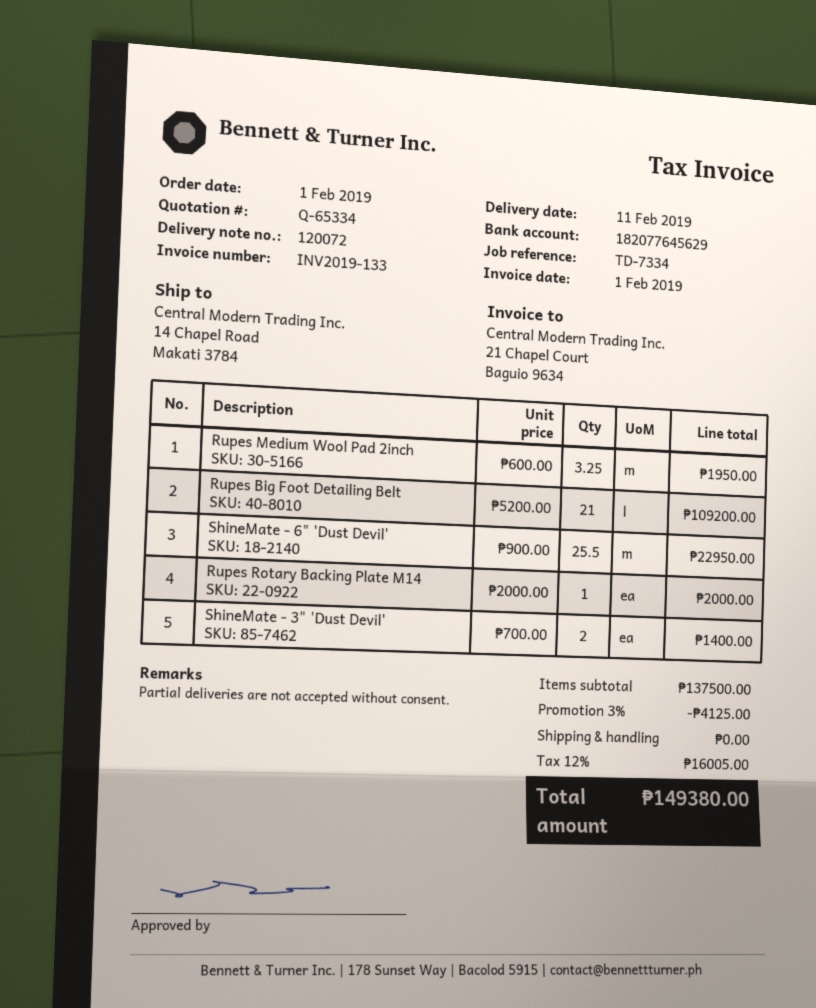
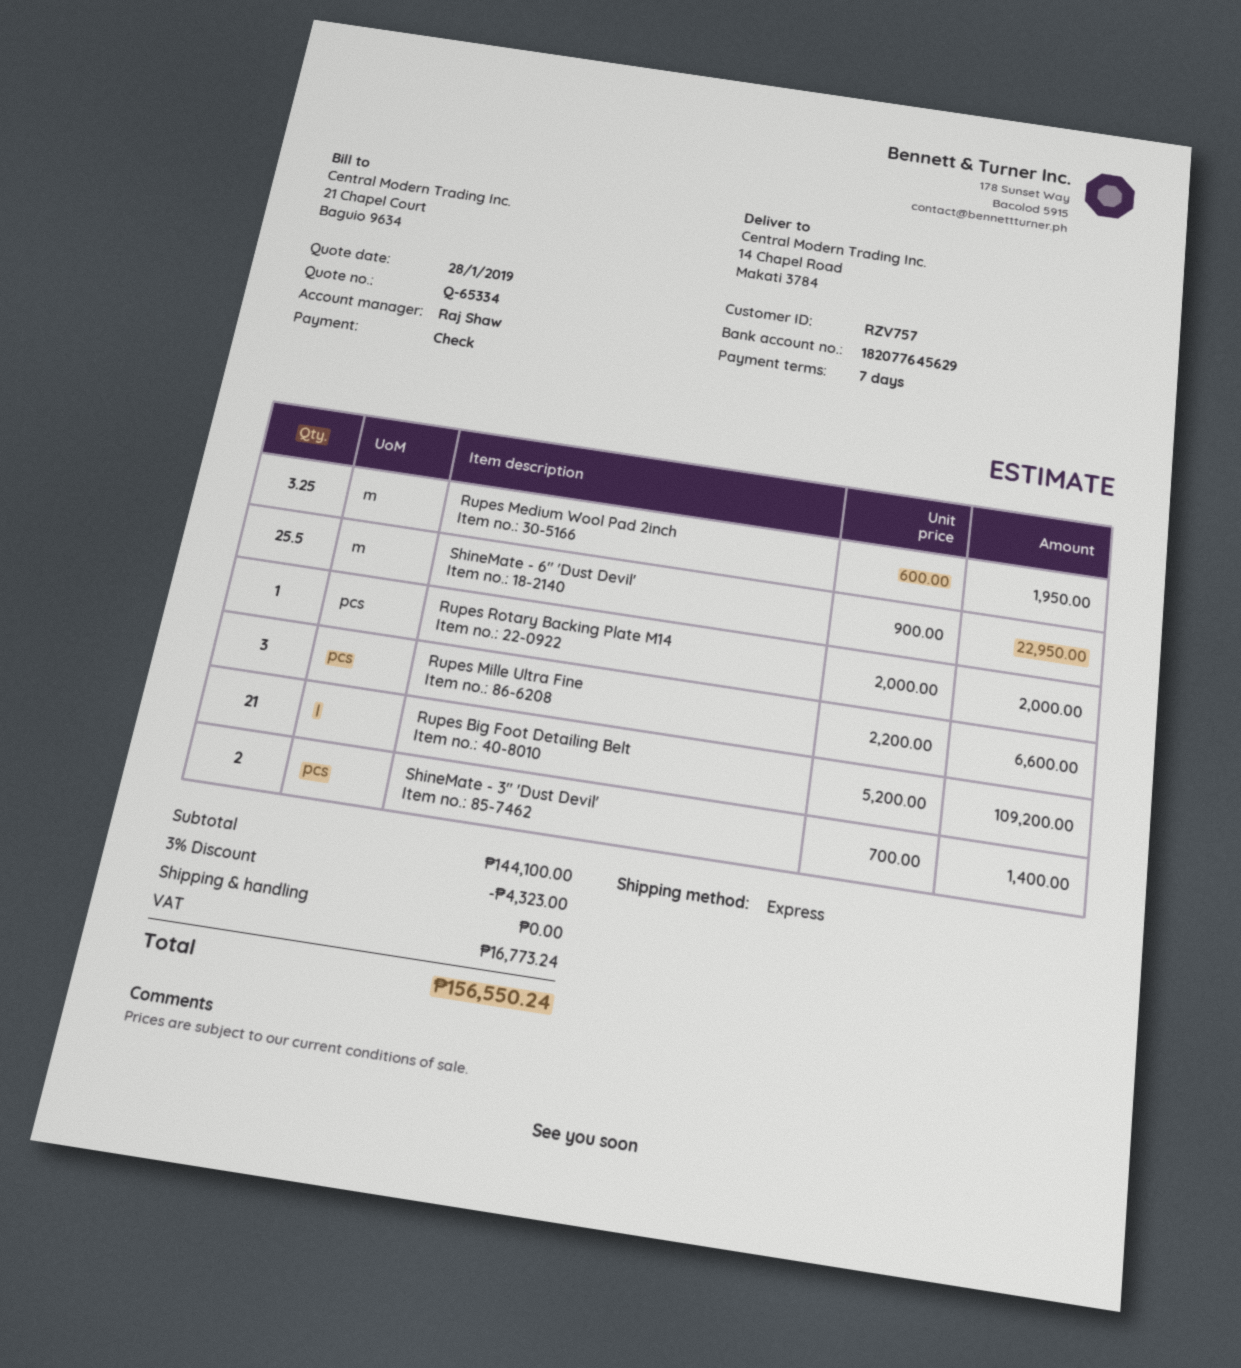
Rupes Mille Ultra Fine: none -> 3 x 2200.00 = 6600.00
subtotal: 137500.00 -> 144100.00
discount: 3% = 4125.00 -> 3% = 4323.00
tax: 16005.00 -> 16773.24
total: 149380.00 -> 156550.24

